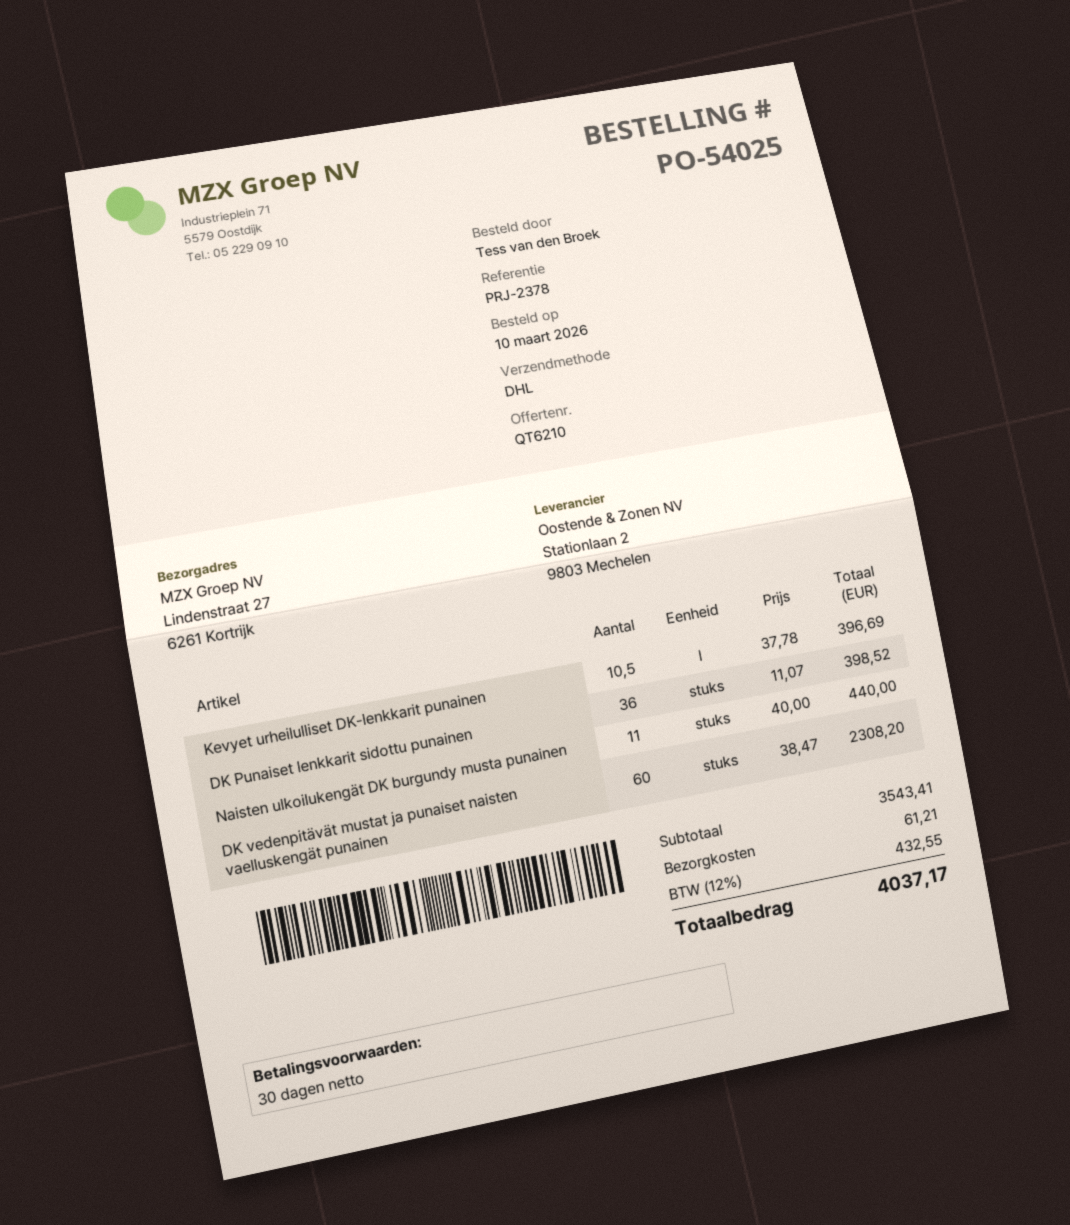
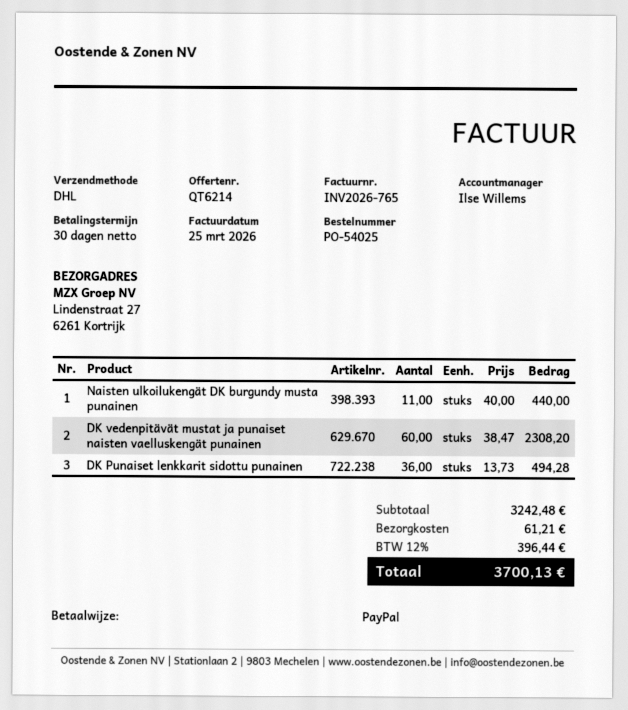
quote number: QT6210 -> QT6214
Kevyet urheilulliset DK-lenkkarit punainen: 10.5 x 37.78 = 396.69 -> none
DK Punaiset lenkkarit sidottu punainen: 36 x 11.07 = 398.52 -> 36 x 13.73 = 494.28
subtotal: 3543.41 -> 3242.48
tax: 12% = 432.55 -> 12% = 396.44
total: 4037.17 -> 3700.13

